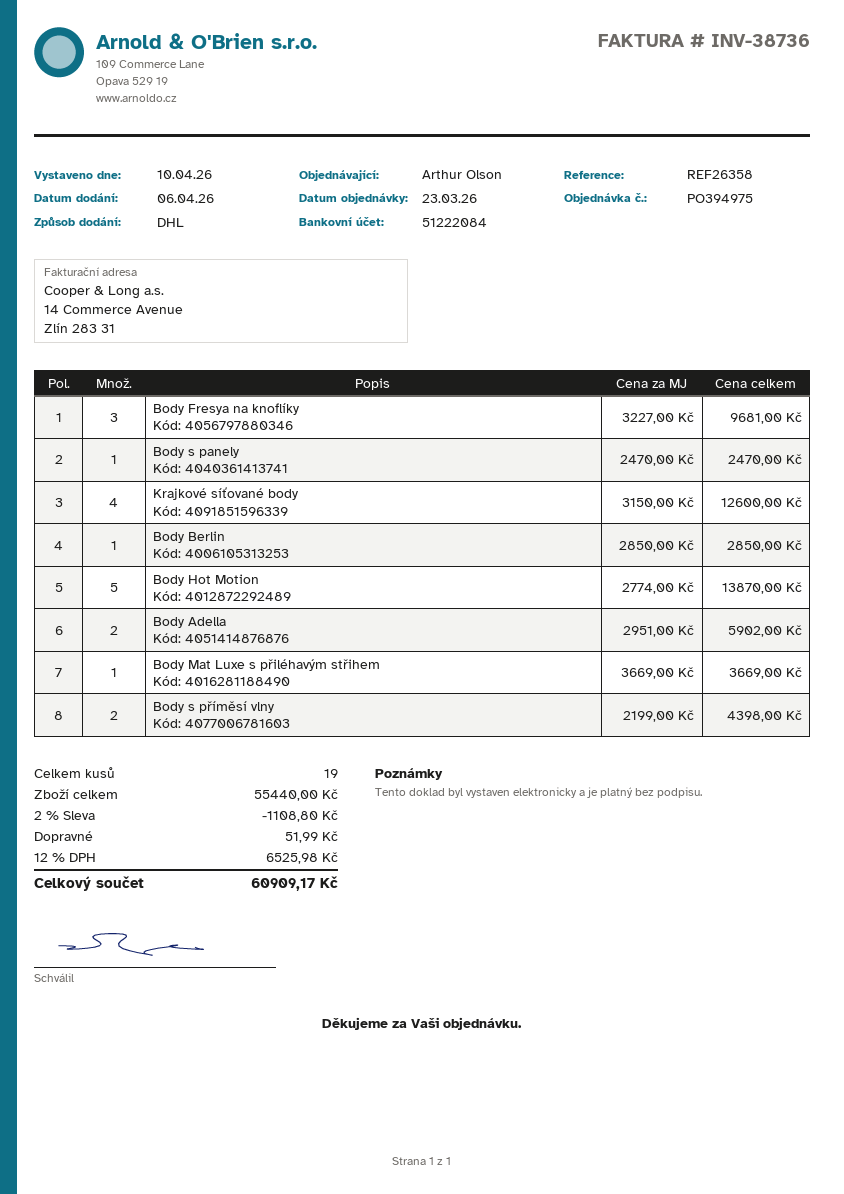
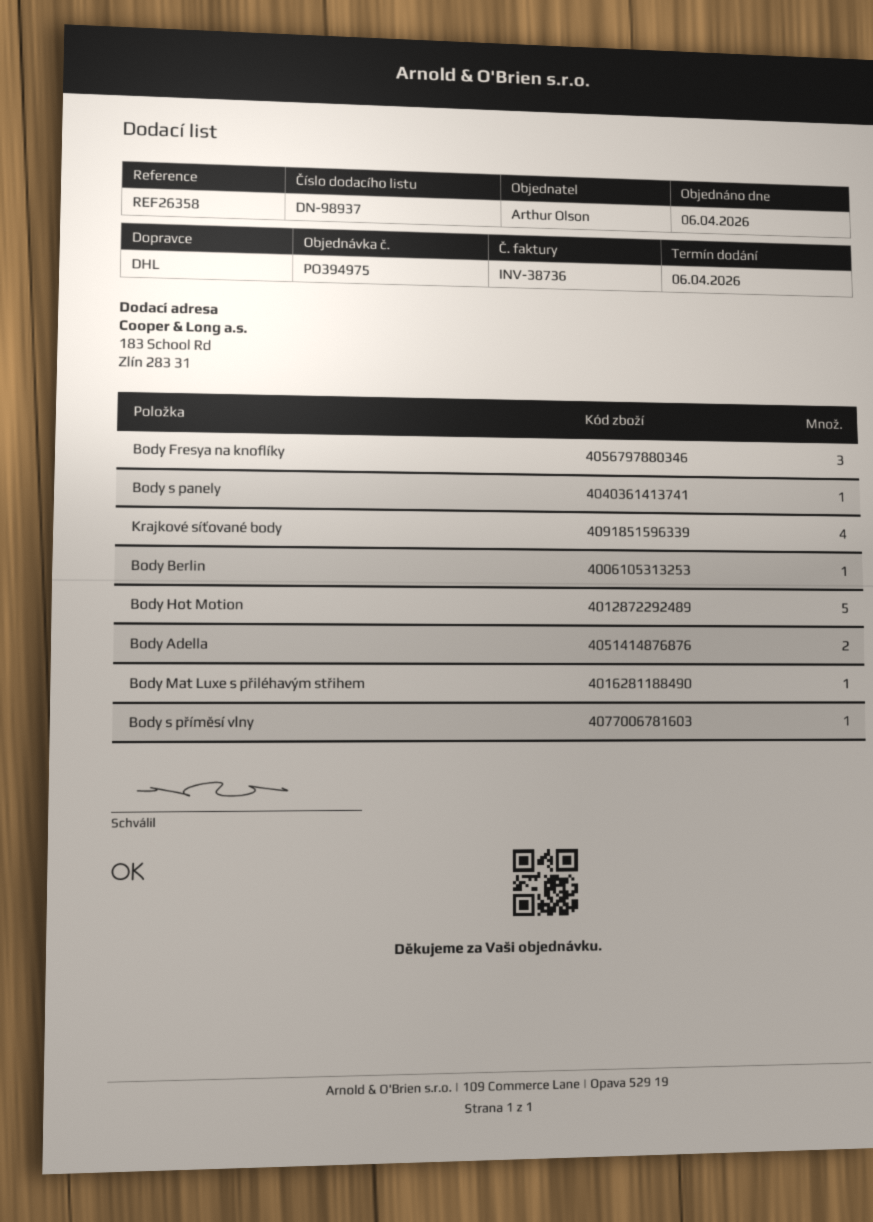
order date: 2026-03-23 -> 2026-04-06
Body s příměsí vlny: 2 -> 1

